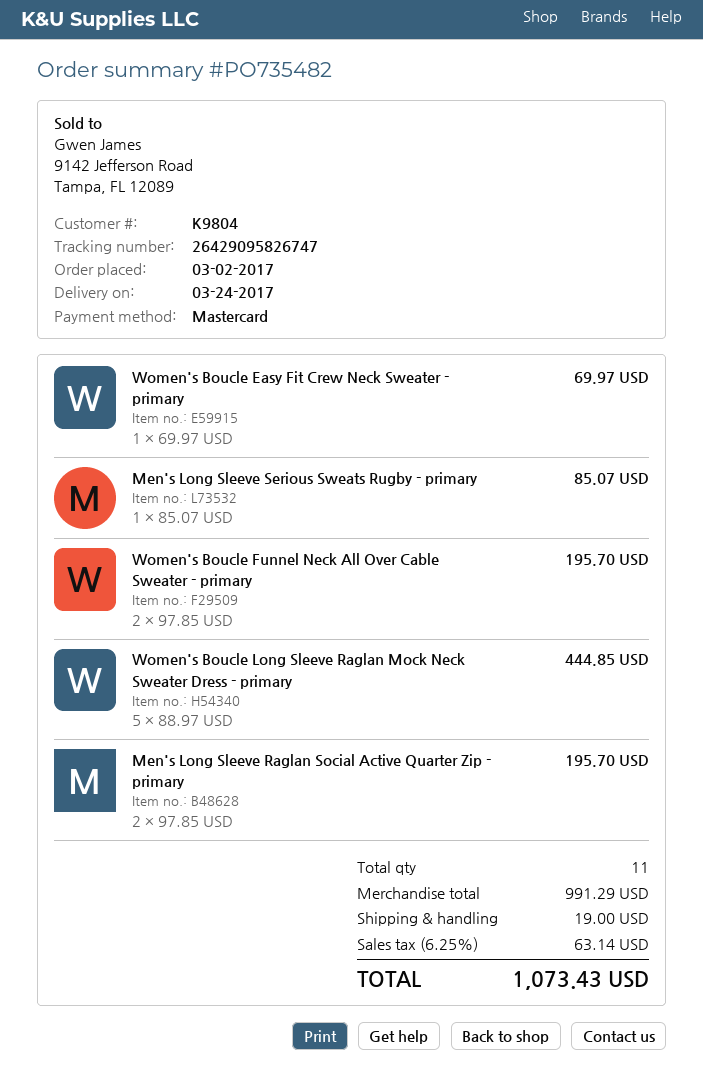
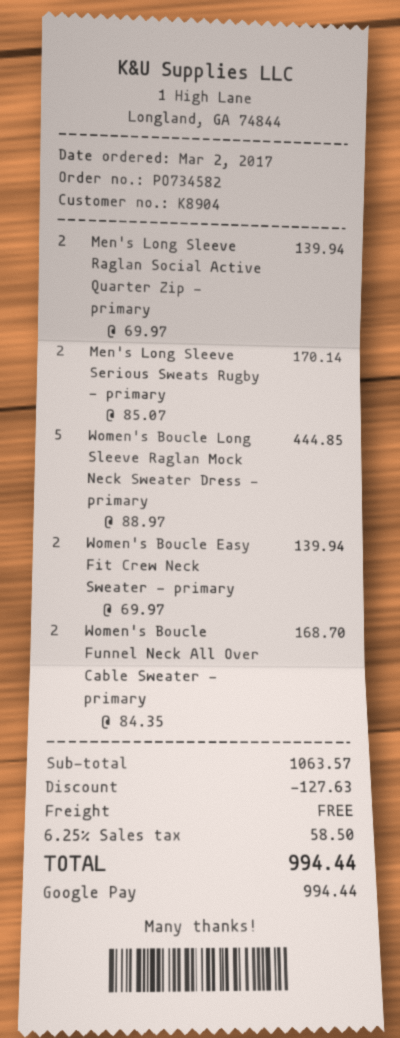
order number: PO735482 -> PO734582
customer number: K9804 -> K8904
payment method: Mastercard -> Google Pay
Women's Boucle Easy Fit Crew Neck Sweater - primary: 1 x 69.97 = 69.97 -> 2 x 69.97 = 139.94
Men's Long Sleeve Serious Sweats Rugby - primary: 1 x 85.07 = 85.07 -> 2 x 85.07 = 170.14
Women's Boucle Funnel Neck All Over Cable Sweater - primary: 2 x 97.85 = 195.70 -> 2 x 84.35 = 168.70
Men's Long Sleeve Raglan Social Active Quarter Zip - primary: 2 x 97.85 = 195.70 -> 2 x 69.97 = 139.94
subtotal: 991.29 -> 1063.57
discount: none -> 127.63
shipping: 19.00 -> 0.00
tax: 6.25% = 63.14 -> 6.25% = 58.50
total: 1073.43 -> 994.44

